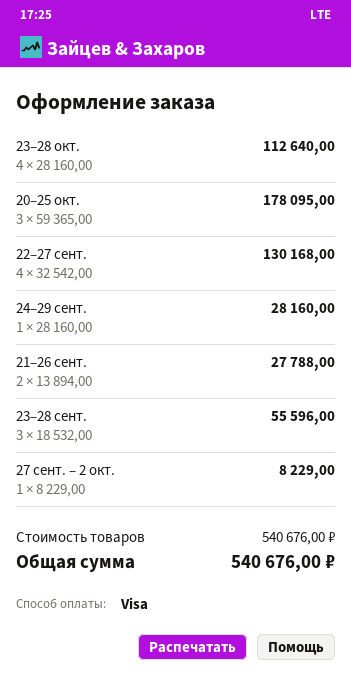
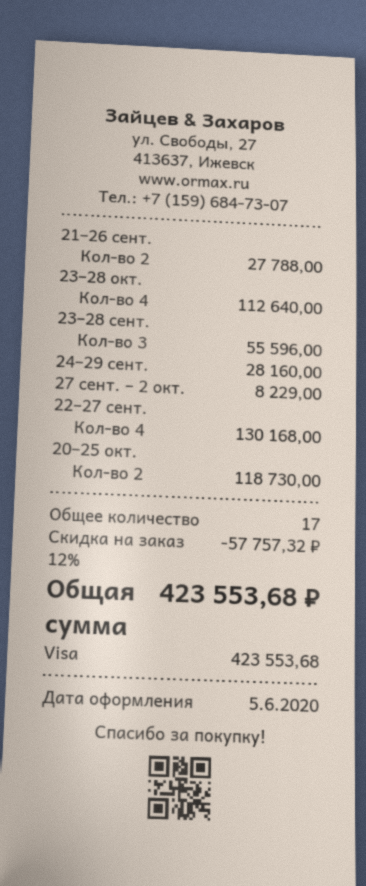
20–25 окт.: 3 for 178095.00 -> 2 for 118730.00
discount: none -> 12% = 57757.32
total: 540676.00 -> 423553.68

